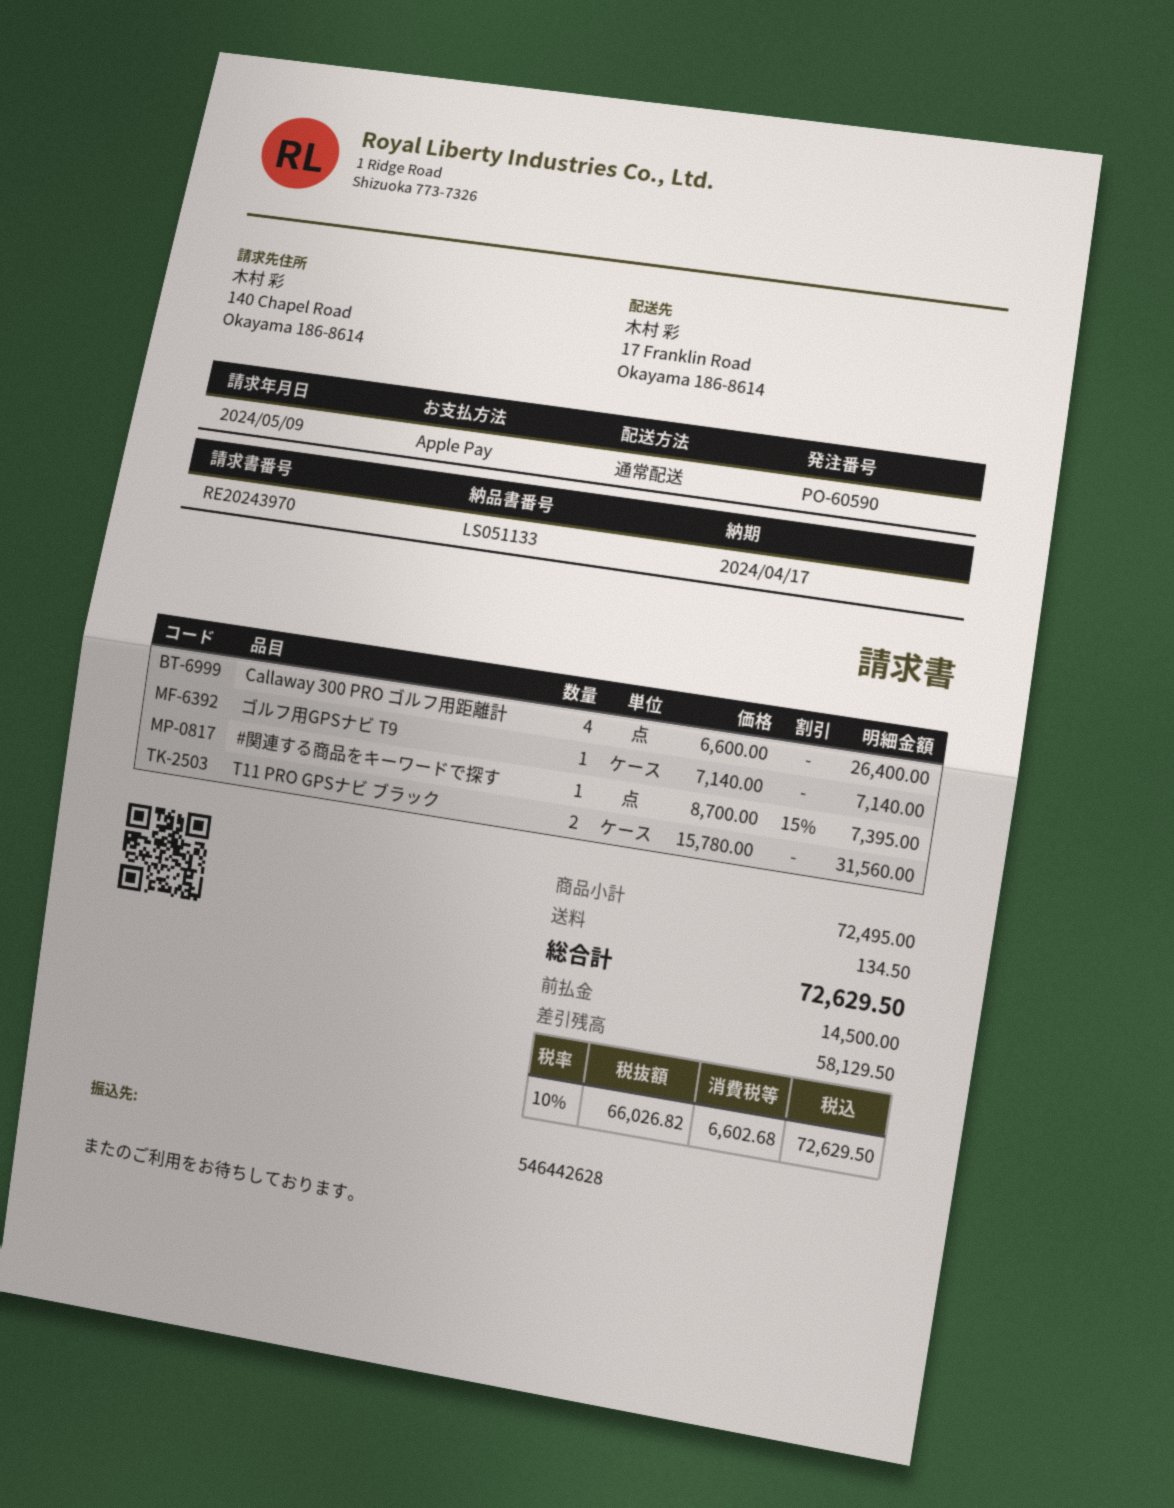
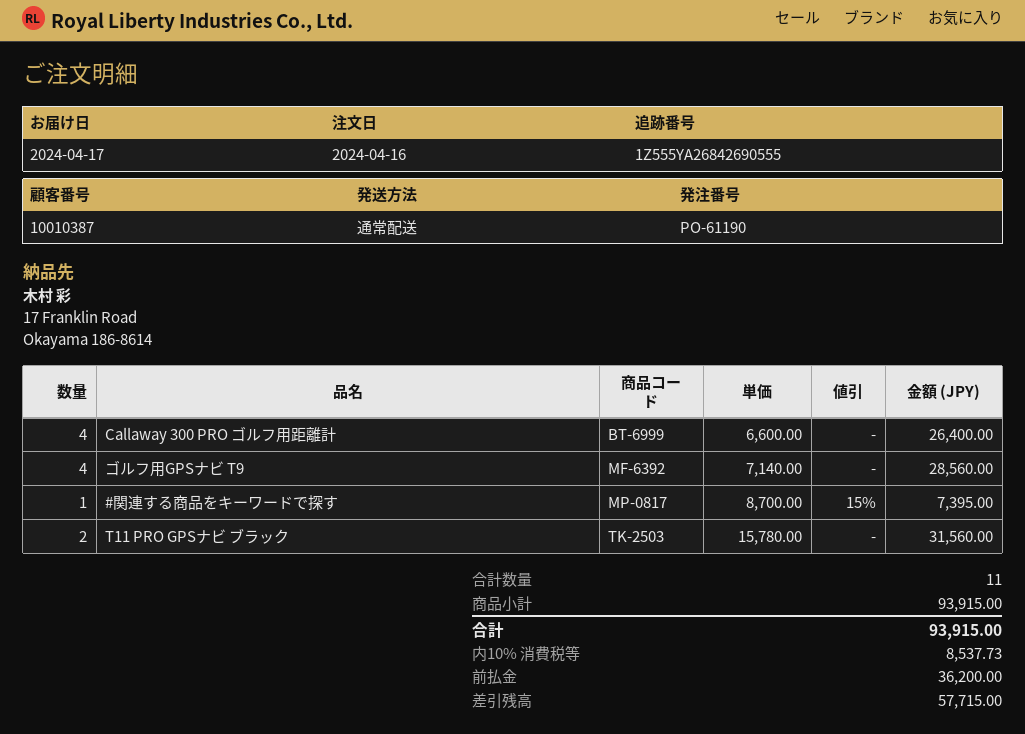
order number: PO-60590 -> PO-61190
ゴルフ用GPSナビ T9: 1 x 7140.00 = 7140.00 -> 4 x 7140.00 = 28560.00
subtotal: 72495.00 -> 93915.00
shipping: 134.50 -> none
tax: 10% = 6602.68 -> 10% = 8537.73
total: 72629.50 -> 93915.00
deposit: 14500.00 -> 36200.00
balance: 58129.50 -> 57715.00

